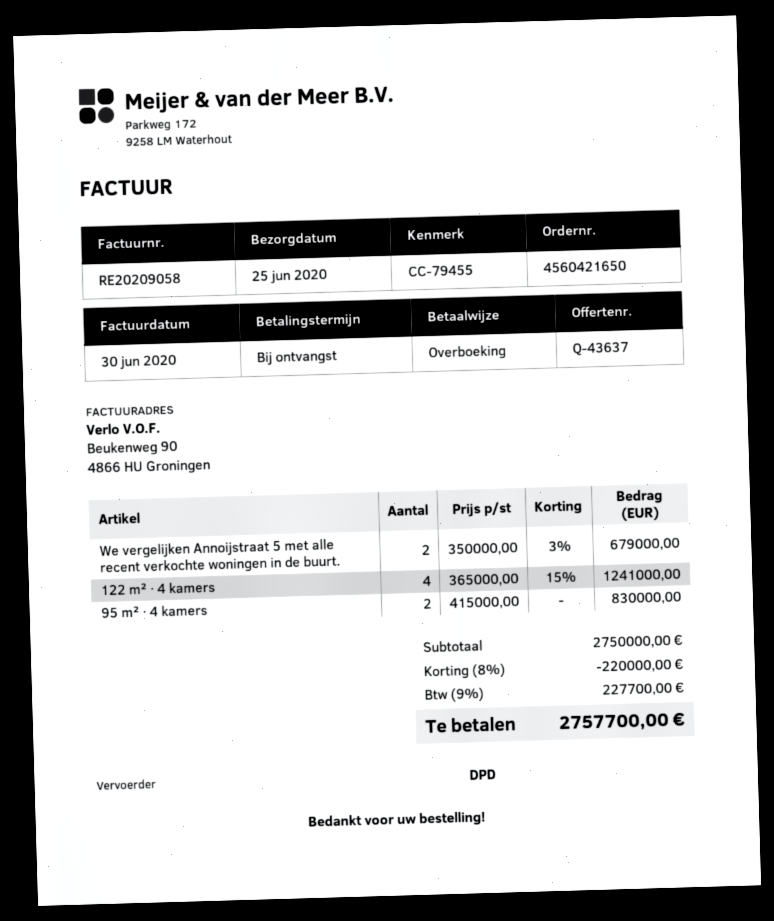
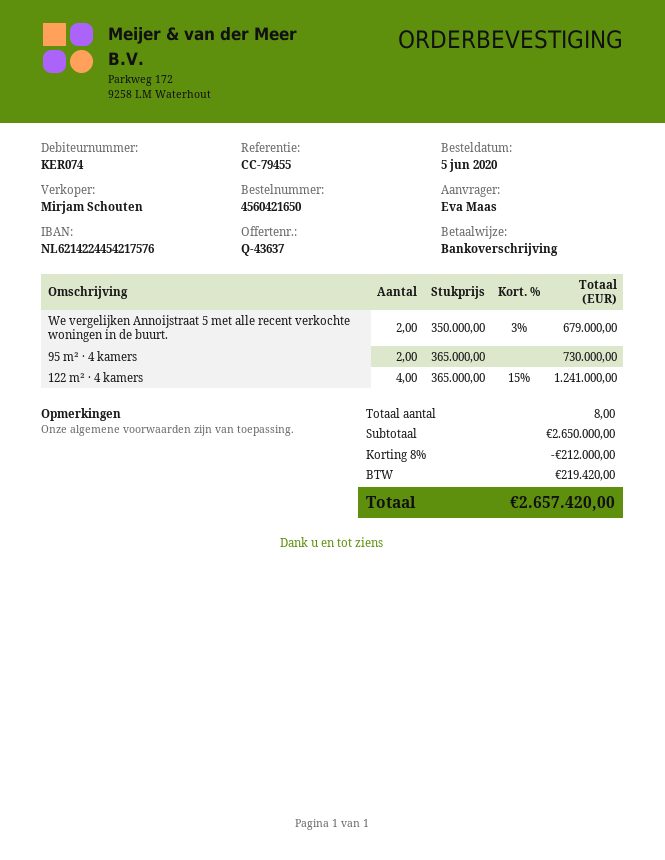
95 m² · 4 kamers: 2 x 415000.00 = 830000.00 -> 2 x 365000.00 = 730000.00
subtotal: 2750000.00 -> 2650000.00
discount: 8% = 220000.00 -> 8% = 212000.00
tax: 227700.00 -> 219420.00
total: 2757700.00 -> 2657420.00

